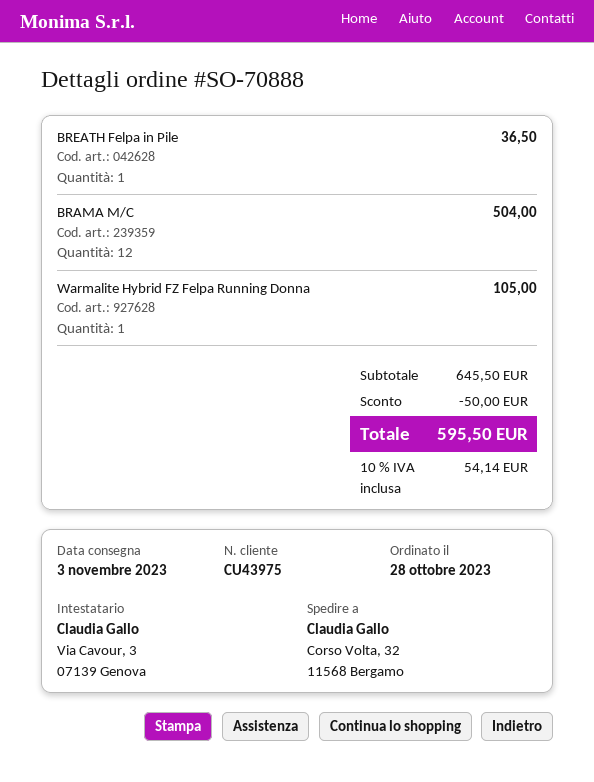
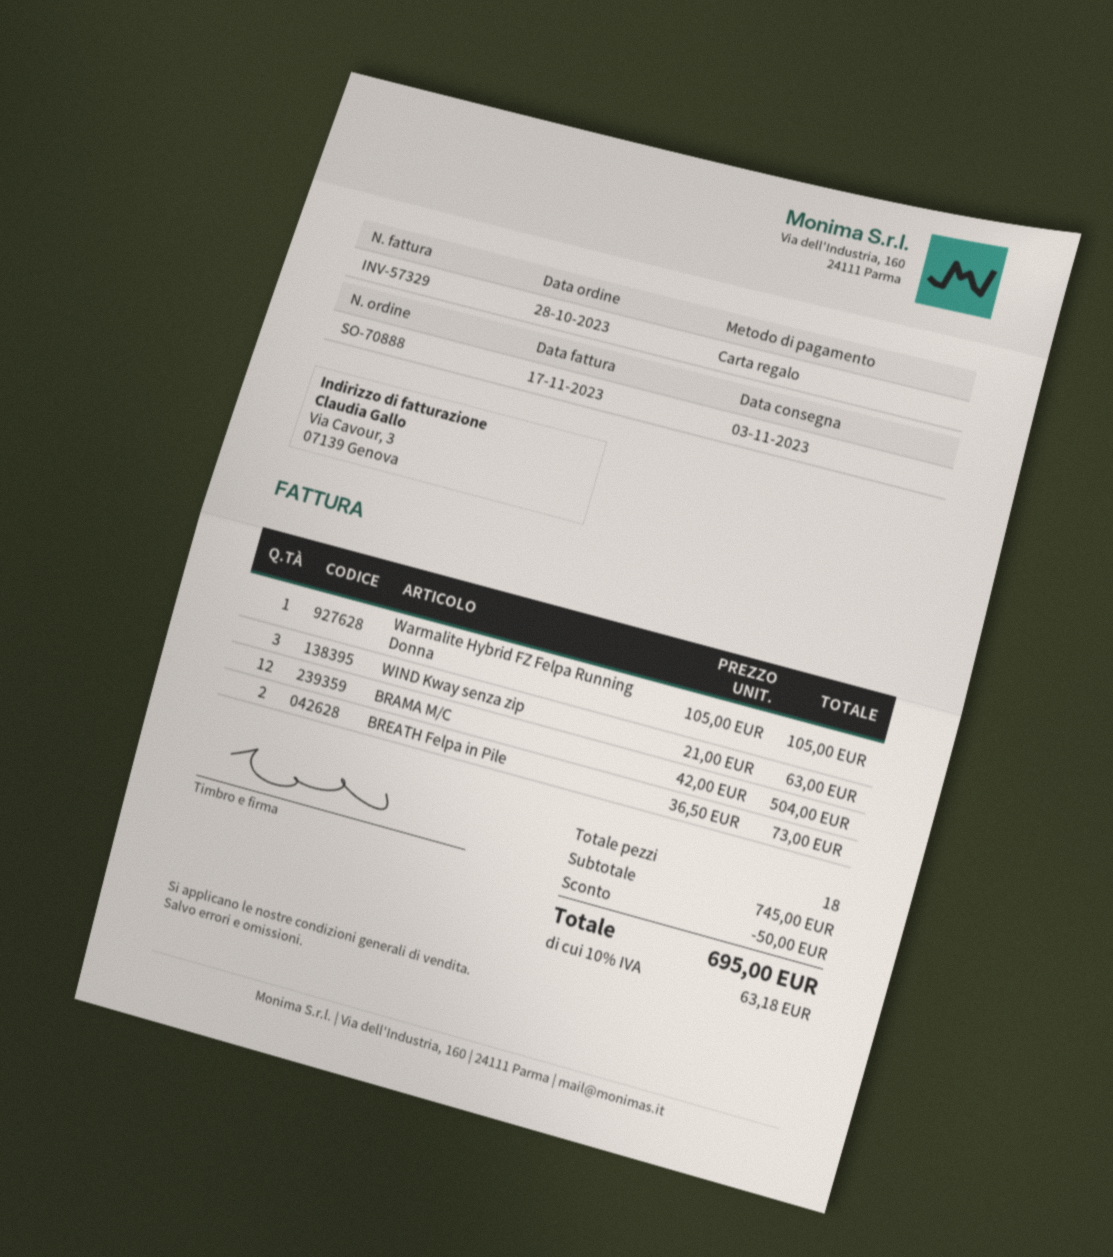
BREATH Felpa in Pile: 1 for 36.50 -> 2 for 73.00
WIND Kway senza zip: none -> 3 for 63.00
subtotal: 645.50 -> 745.00
tax: 10% = 54.14 -> 10% = 63.18
total: 595.50 -> 695.00

